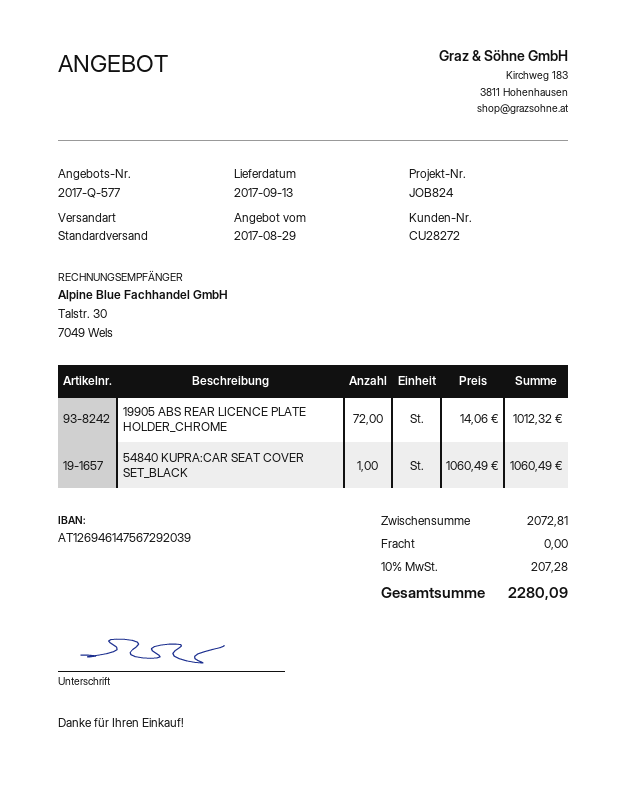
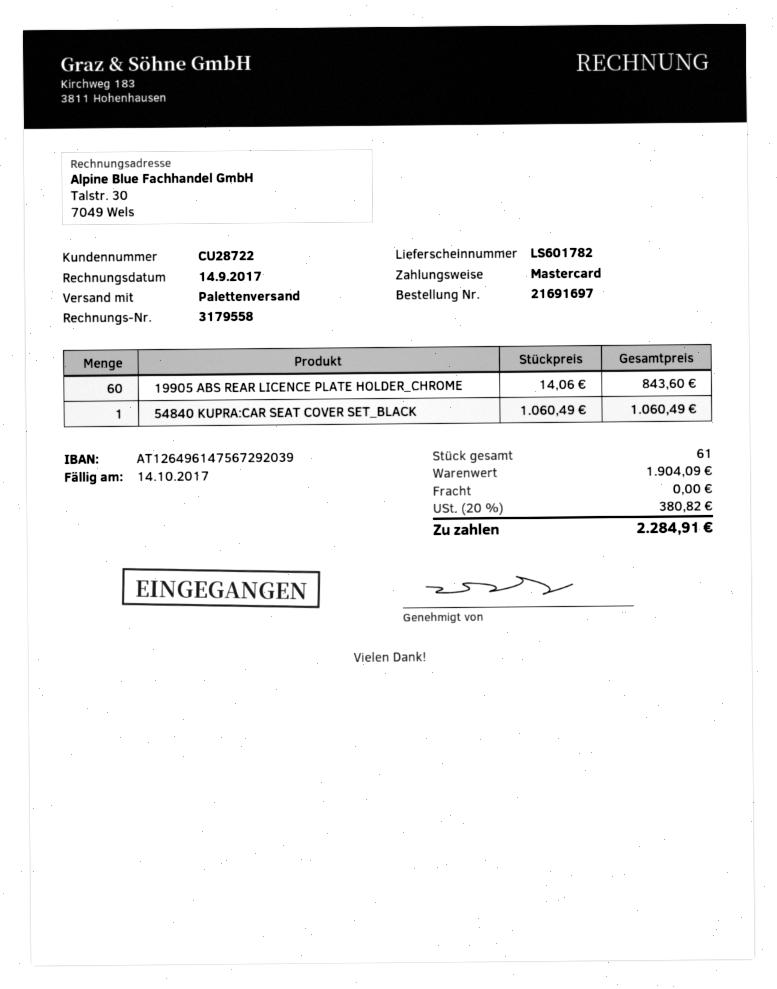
customer number: CU28272 -> CU28722
bank account: AT126946147567292039 -> AT126496147567292039
shipping method: standard -> pallet freight
19905 ABS REAR LICENCE PLATE HOLDER_CHROME: 72 x 14.06 = 1012.32 -> 60 x 14.06 = 843.60
subtotal: 2072.81 -> 1904.09
tax: 10% = 207.28 -> 20% = 380.82
total: 2280.09 -> 2284.91

